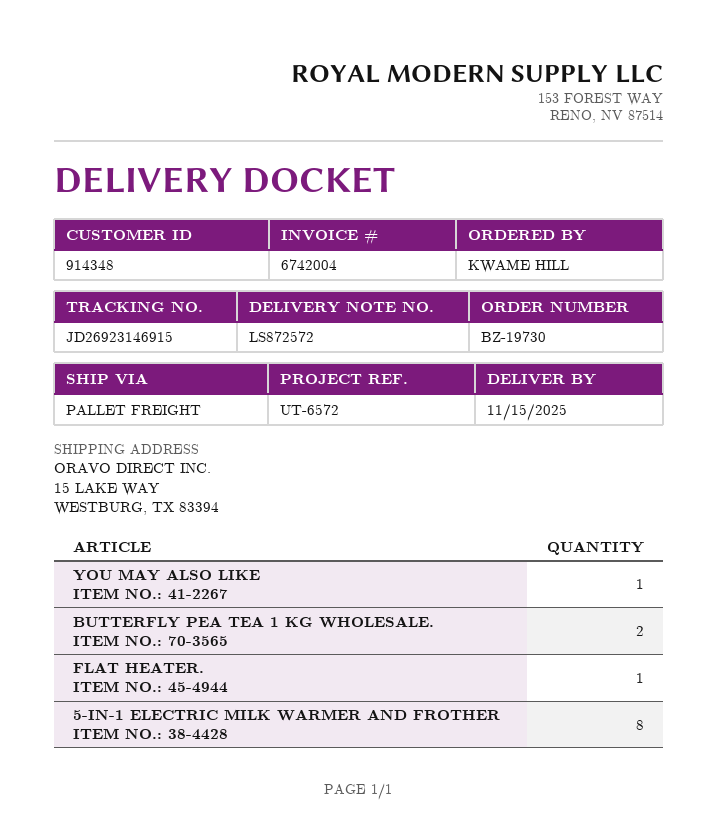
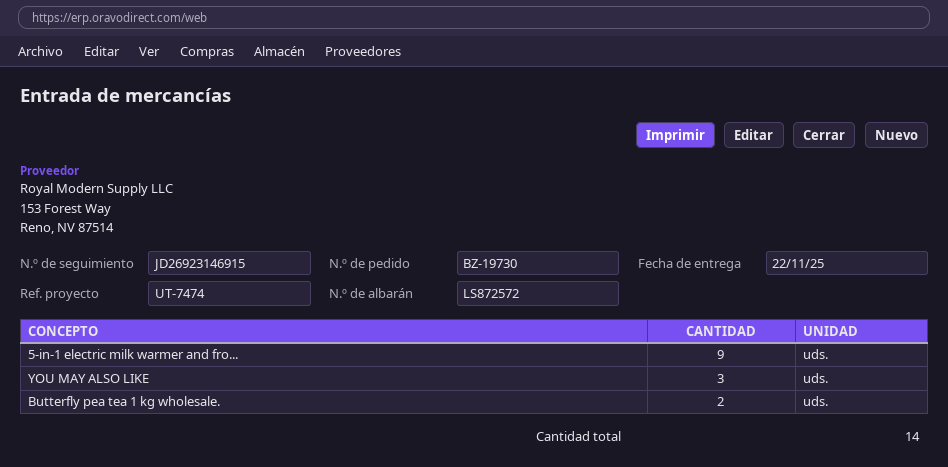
delivery date: 2025-11-15 -> 2025-11-22
reference: UT-6572 -> UT-7474
YOU MAY ALSO LIKE: 1 -> 3
FLAT HEATER.: 1 -> none
5-IN-1 ELECTRIC MILK WARMER AND FROTHER: 8 -> 9

